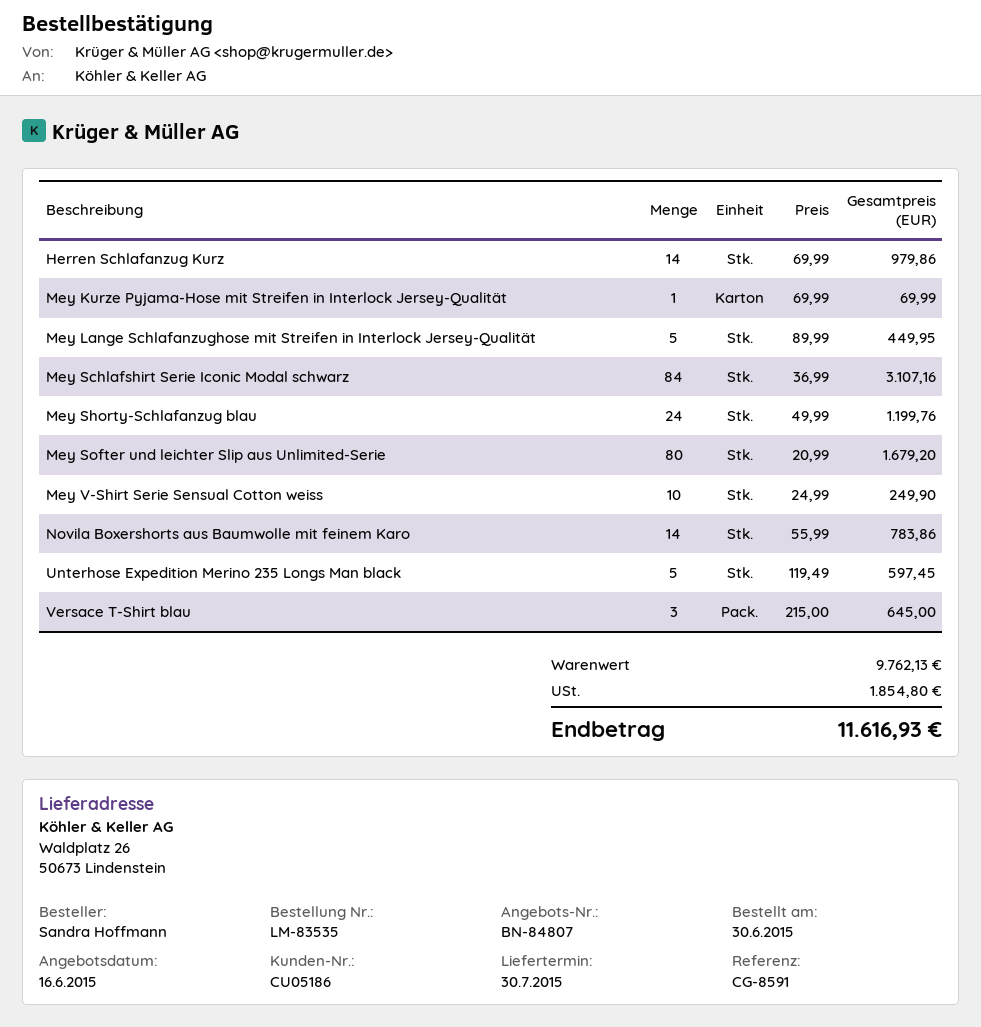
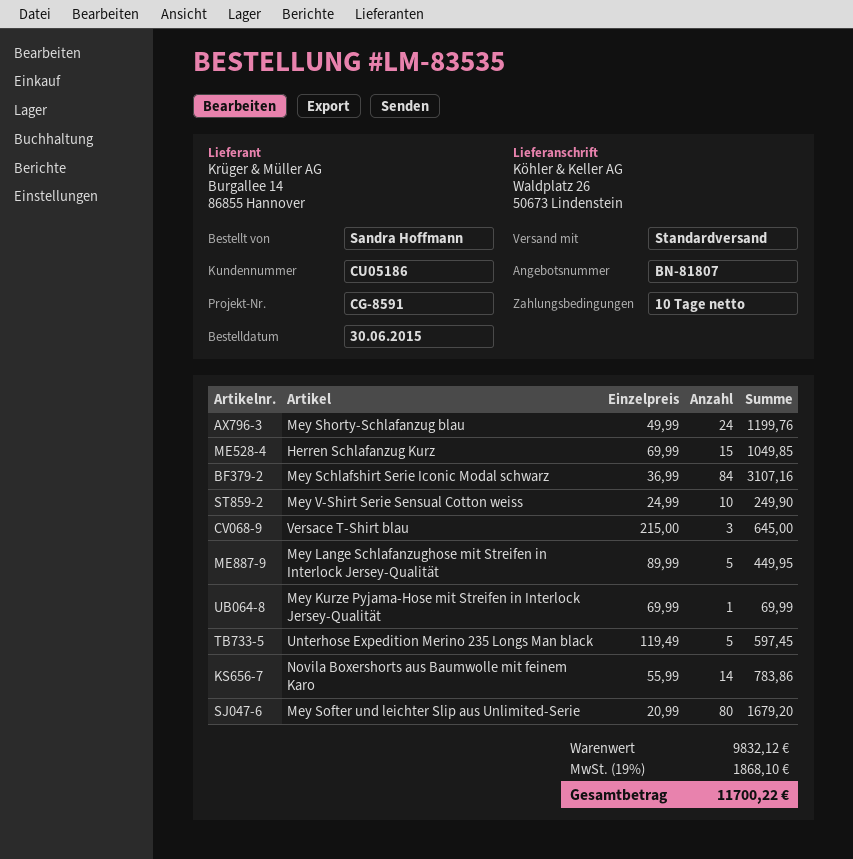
quote number: BN-84807 -> BN-81807
Herren Schlafanzug Kurz: 14 x 69.99 = 979.86 -> 15 x 69.99 = 1049.85
subtotal: 9762.13 -> 9832.12
tax: 1854.80 -> 1868.10
total: 11616.93 -> 11700.22

